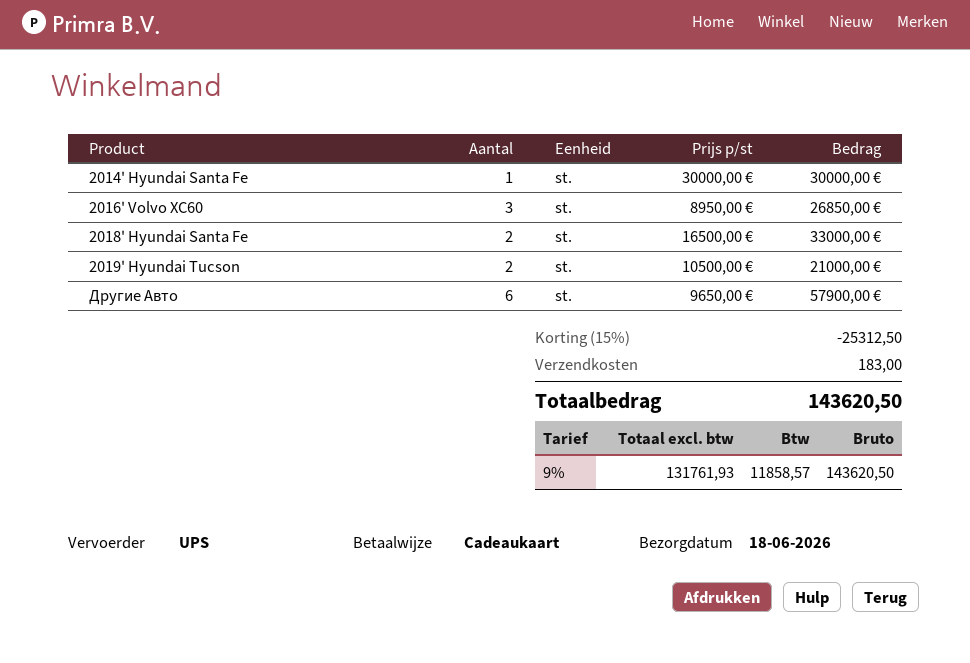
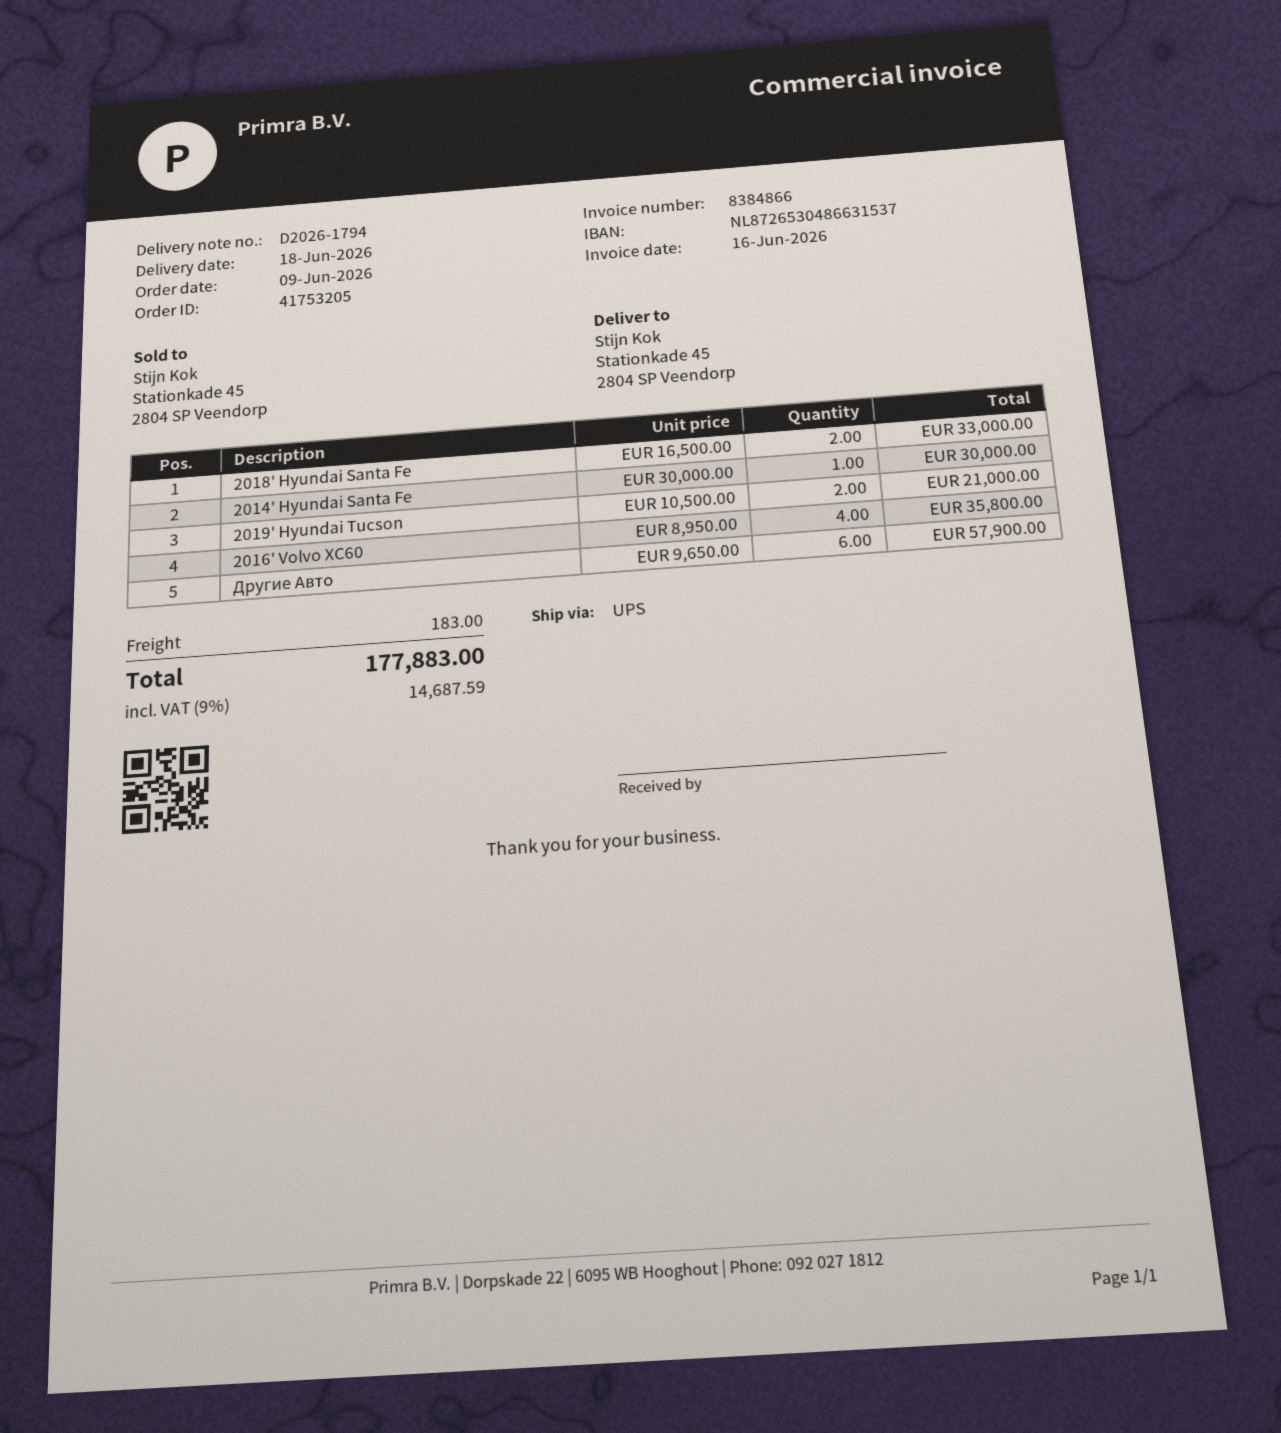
2016' Volvo XC60: 3 x 8950.00 = 26850.00 -> 4 x 8950.00 = 35800.00
discount: 15% = 25312.50 -> none
tax: 9% = 11858.57 -> 9% = 14687.59
total: 143620.50 -> 177883.00

